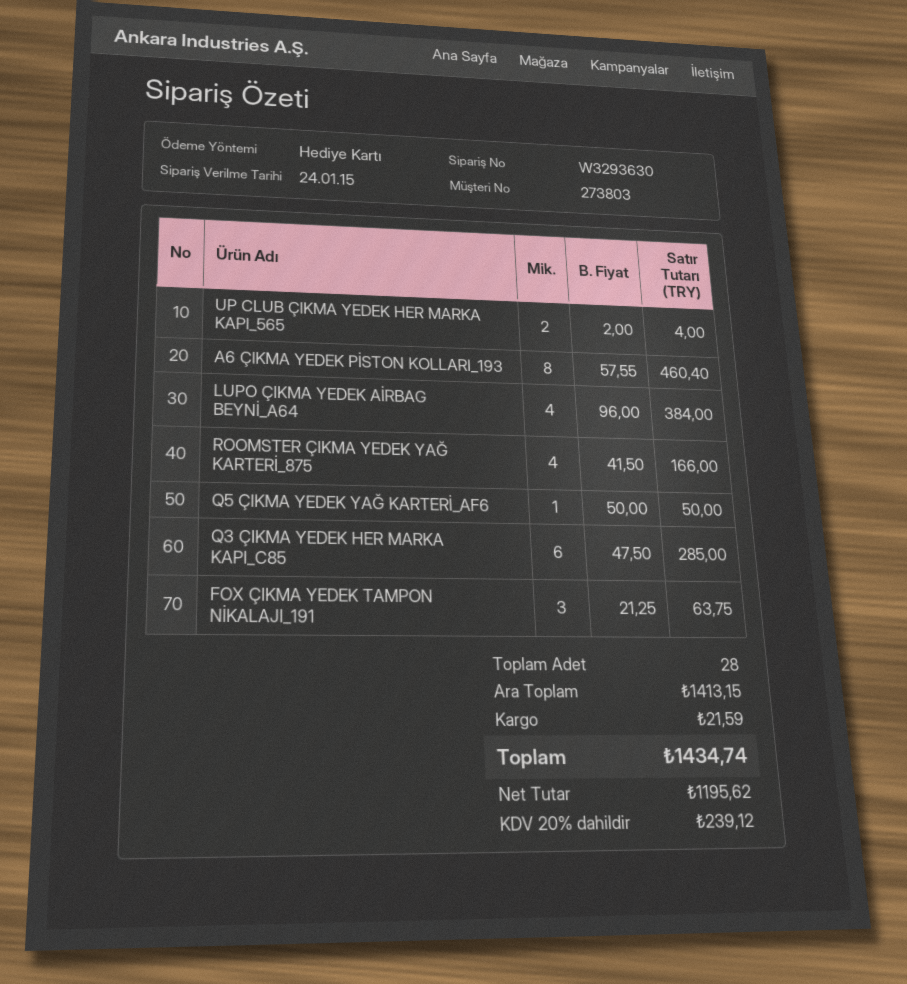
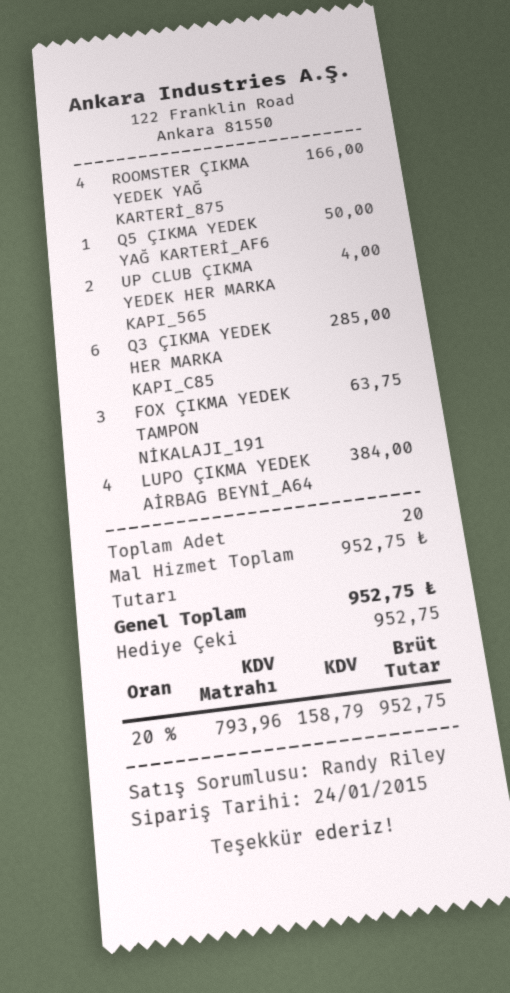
A6 ÇIKMA YEDEK PİSTON KOLLARI_193: 8 for 460.40 -> none
total quantity: 28 -> 20
subtotal: 1413.15 -> 952.75
shipping: 21.59 -> none
net: 1195.62 -> 793.96
tax: 20% = 239.12 -> 20% = 158.79
total: 1434.74 -> 952.75

